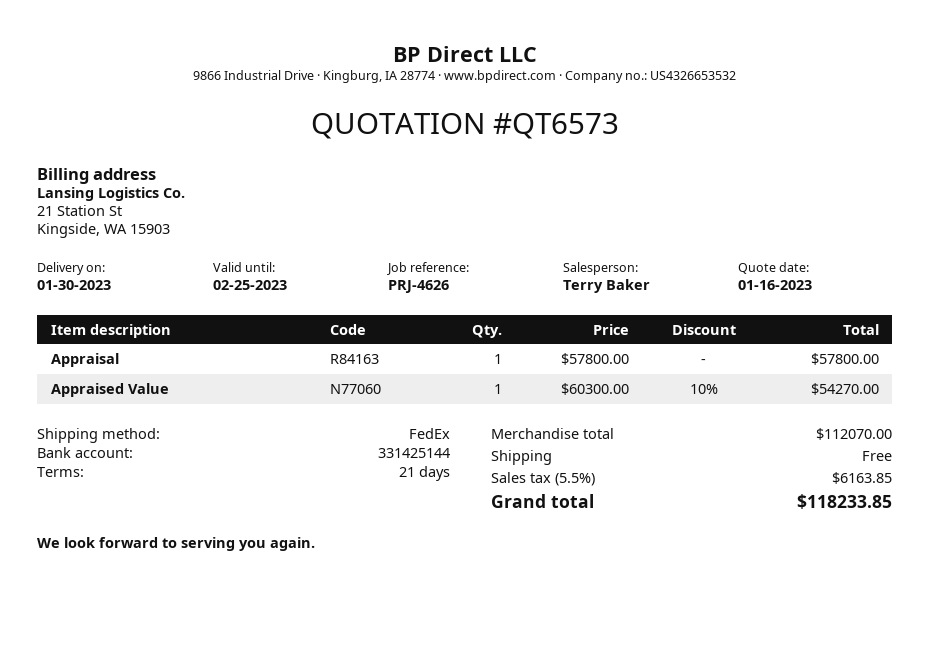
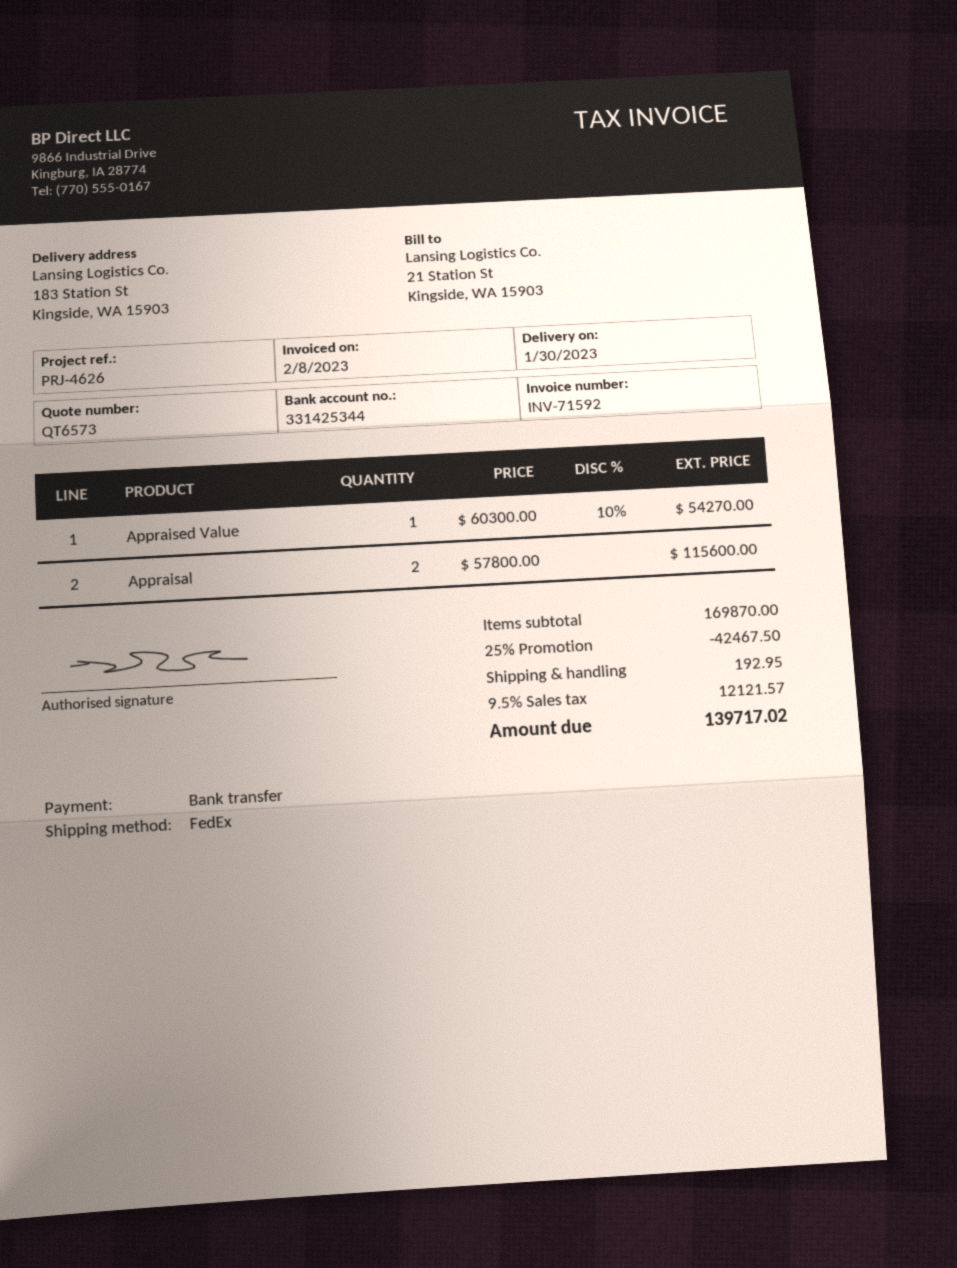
bank account: 331425144 -> 331425344
Appraisal: 1 x 57800.00 = 57800.00 -> 2 x 57800.00 = 115600.00
subtotal: 112070.00 -> 169870.00
discount: none -> 25% = 42467.50
shipping: 0.00 -> 192.95
tax: 5.5% = 6163.85 -> 9.5% = 12121.57
total: 118233.85 -> 139717.02

